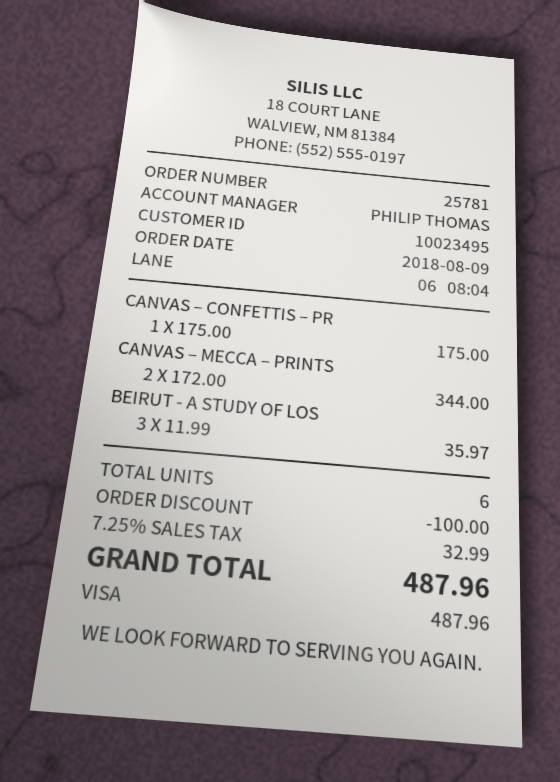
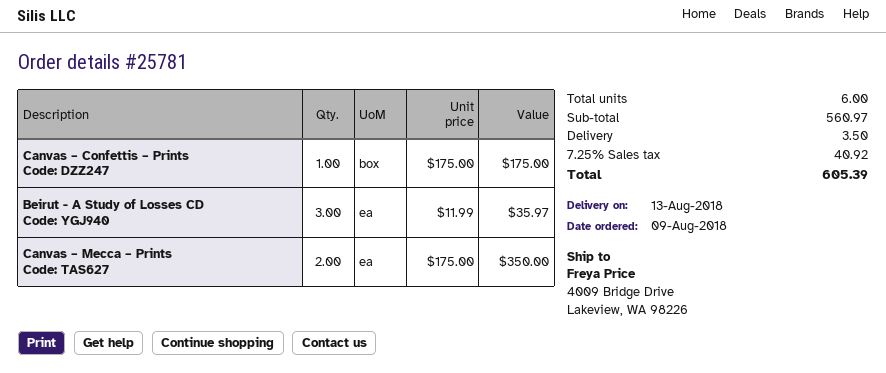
CANVAS – MECCA – PRINTS: 2 x 172.00 = 344.00 -> 2 x 175.00 = 350.00
discount: 100.00 -> none
shipping: none -> 3.50
tax: 7.25% = 32.99 -> 7.25% = 40.92
total: 487.96 -> 605.39

